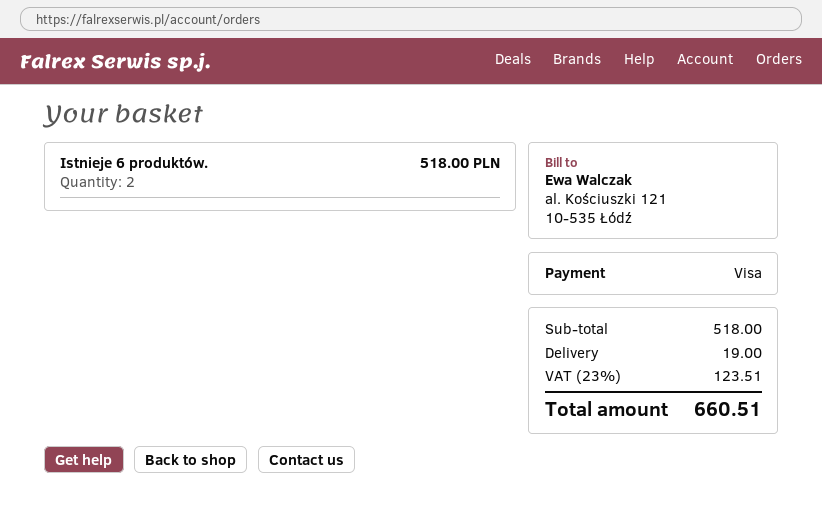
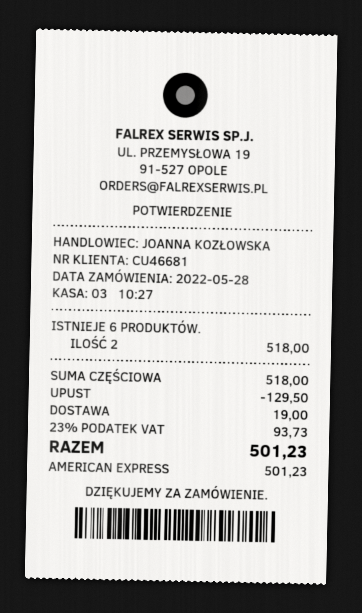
payment method: Visa -> American Express
discount: none -> 129.50
tax: 23% = 123.51 -> 23% = 93.73
total: 660.51 -> 501.23

